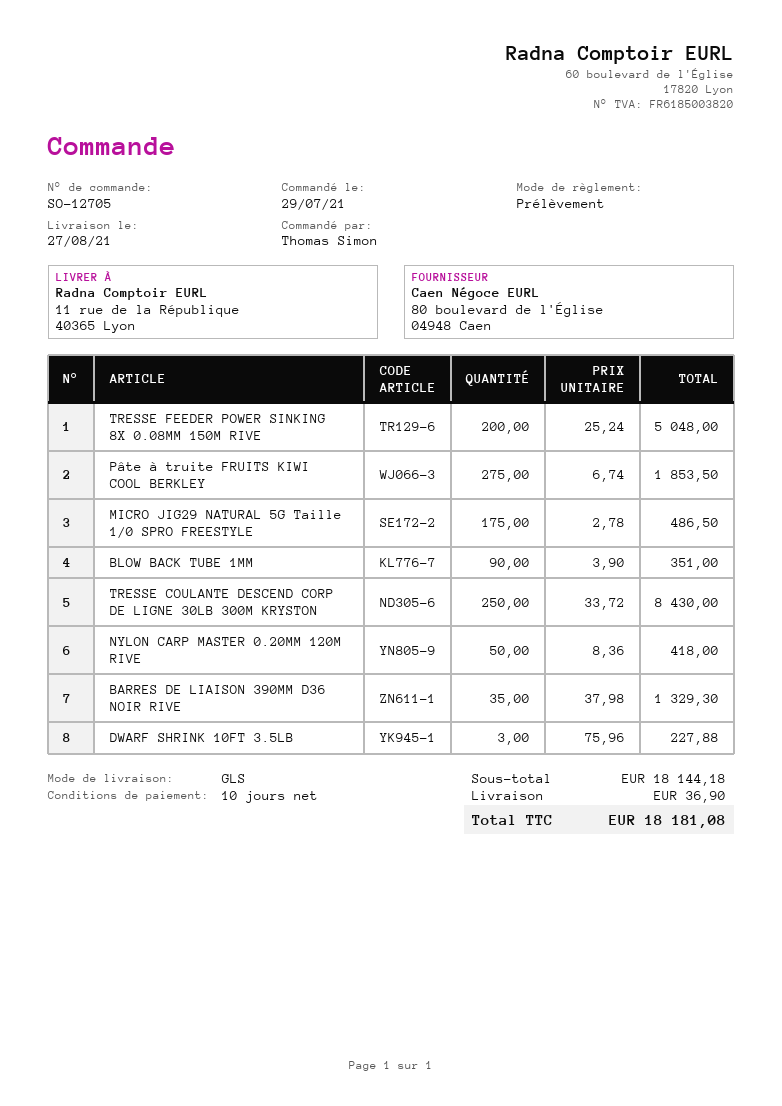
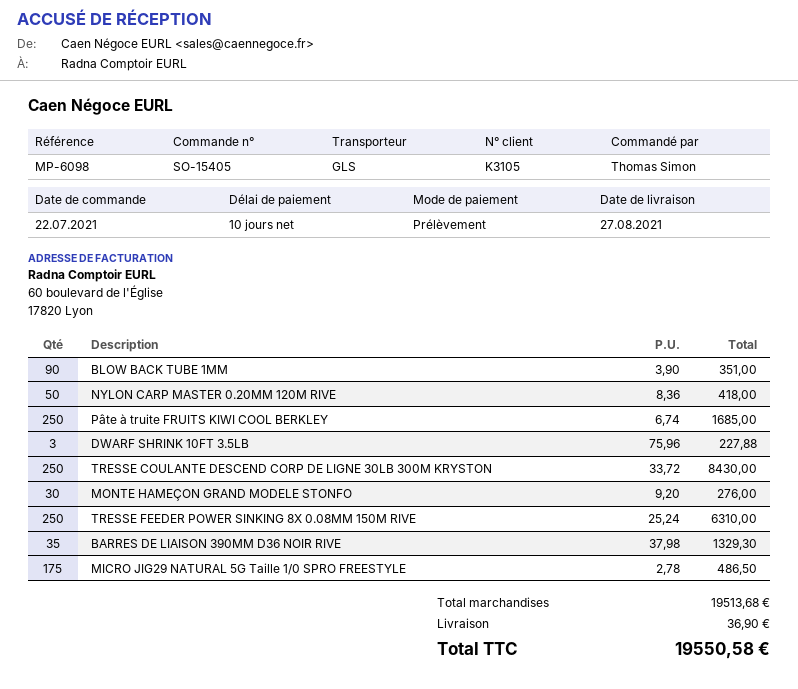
order number: SO-12705 -> SO-15405
order date: 2021-07-29 -> 2021-07-22
TRESSE FEEDER POWER SINKING 8X 0.08MM 150M RIVE: 200 x 25.24 = 5048.00 -> 250 x 25.24 = 6310.00
Pâte à truite FRUITS KIWI COOL BERKLEY: 275 x 6.74 = 1853.50 -> 250 x 6.74 = 1685.00
MONTE HAMEÇON GRAND MODELE STONFO: none -> 30 x 9.20 = 276.00
subtotal: 18144.18 -> 19513.68
total: 18181.08 -> 19550.58

